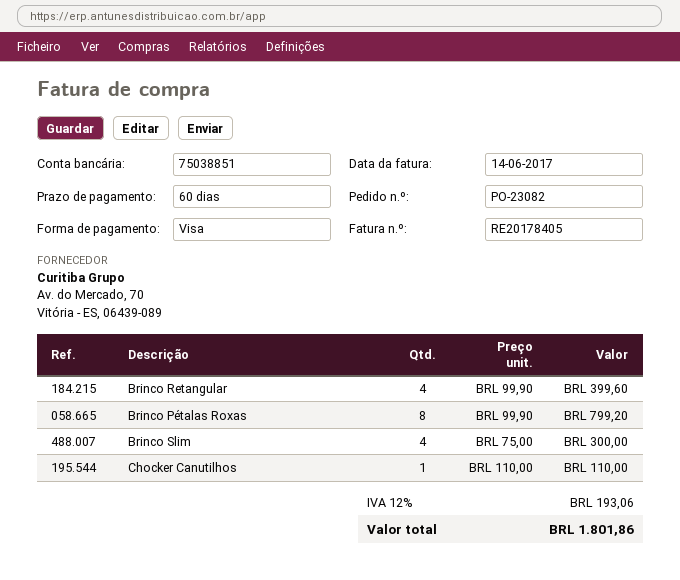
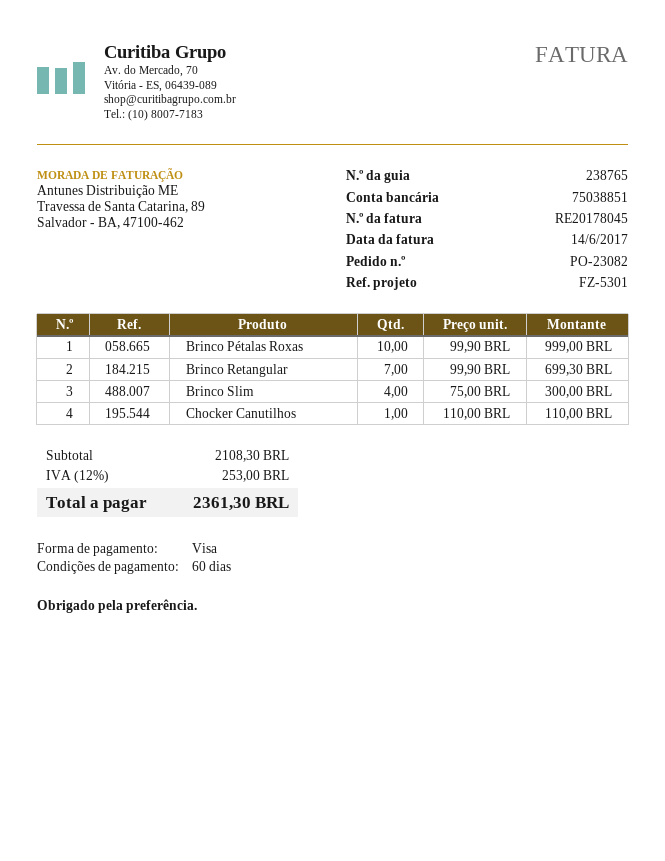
invoice number: RE20178405 -> RE20178045
Brinco Retangular: 4 x 99.90 = 399.60 -> 7 x 99.90 = 699.30
Brinco Pétalas Roxas: 8 x 99.90 = 799.20 -> 10 x 99.90 = 999.00
tax: 12% = 193.06 -> 12% = 253.00
total: 1801.86 -> 2361.30

